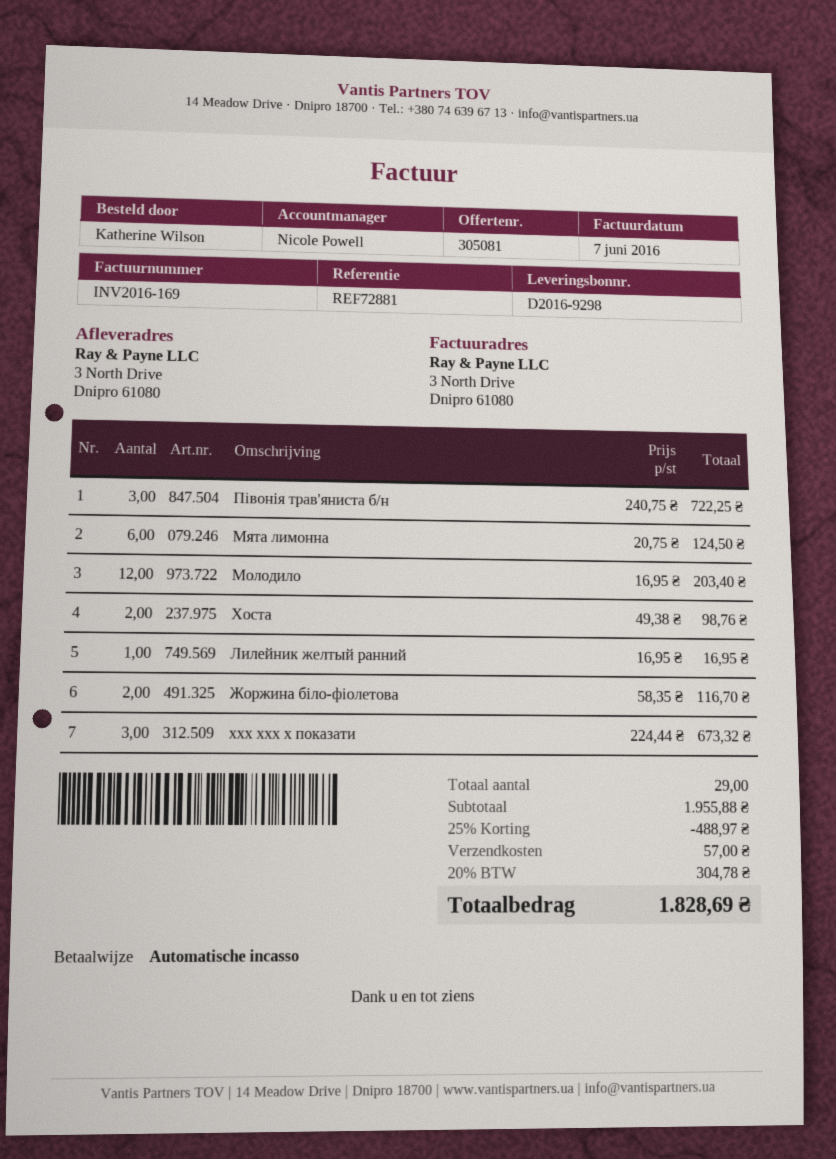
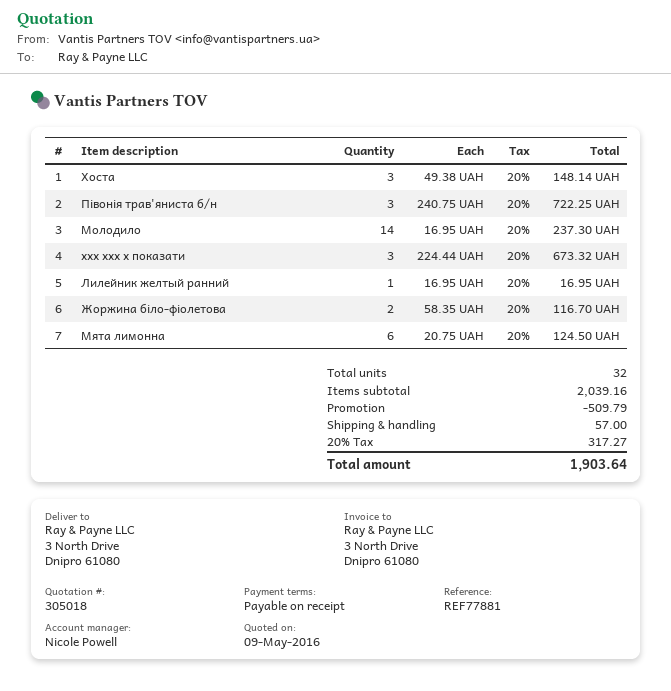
quote number: 305081 -> 305018
reference: REF72881 -> REF77881
Молодило: 12 x 16.95 = 203.40 -> 14 x 16.95 = 237.30
Хоста: 2 x 49.38 = 98.76 -> 3 x 49.38 = 148.14
total quantity: 29 -> 32
subtotal: 1955.88 -> 2039.16
discount: 488.97 -> 509.79
tax: 20% = 304.78 -> 20% = 317.27
total: 1828.69 -> 1903.64

